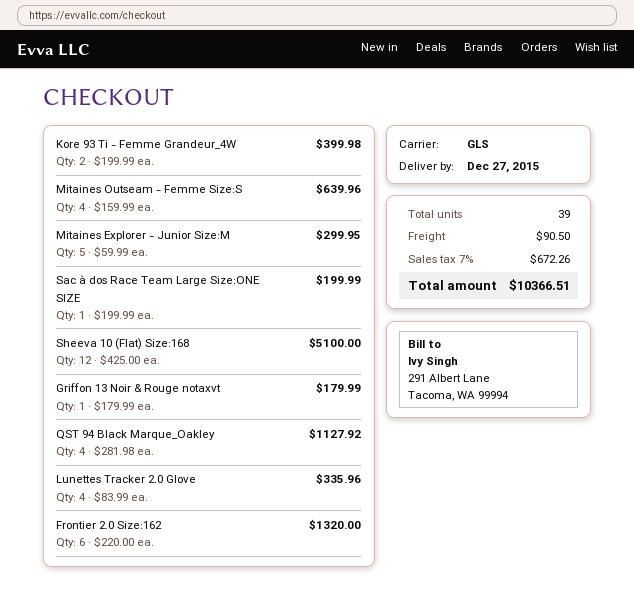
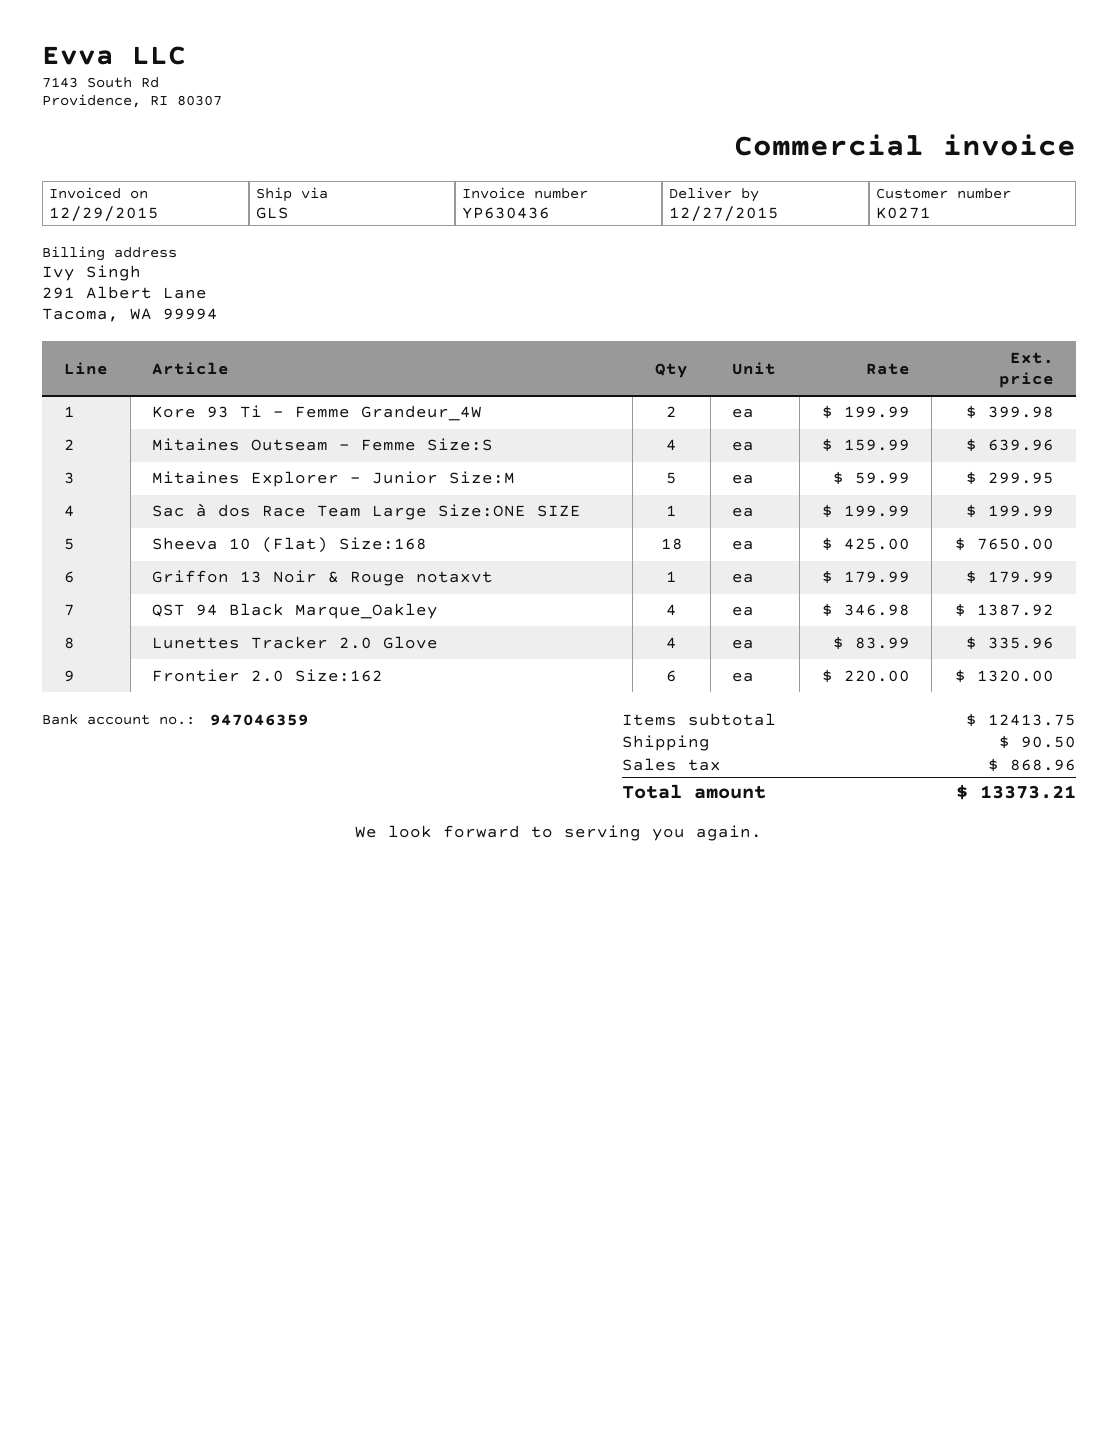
Sheeva 10 (Flat) Size:168: 12 x 425.00 = 5100.00 -> 18 x 425.00 = 7650.00
QST 94 Black Marque_Oakley: 4 x 281.98 = 1127.92 -> 4 x 346.98 = 1387.92
tax: 672.26 -> 868.96
total: 10366.51 -> 13373.21

